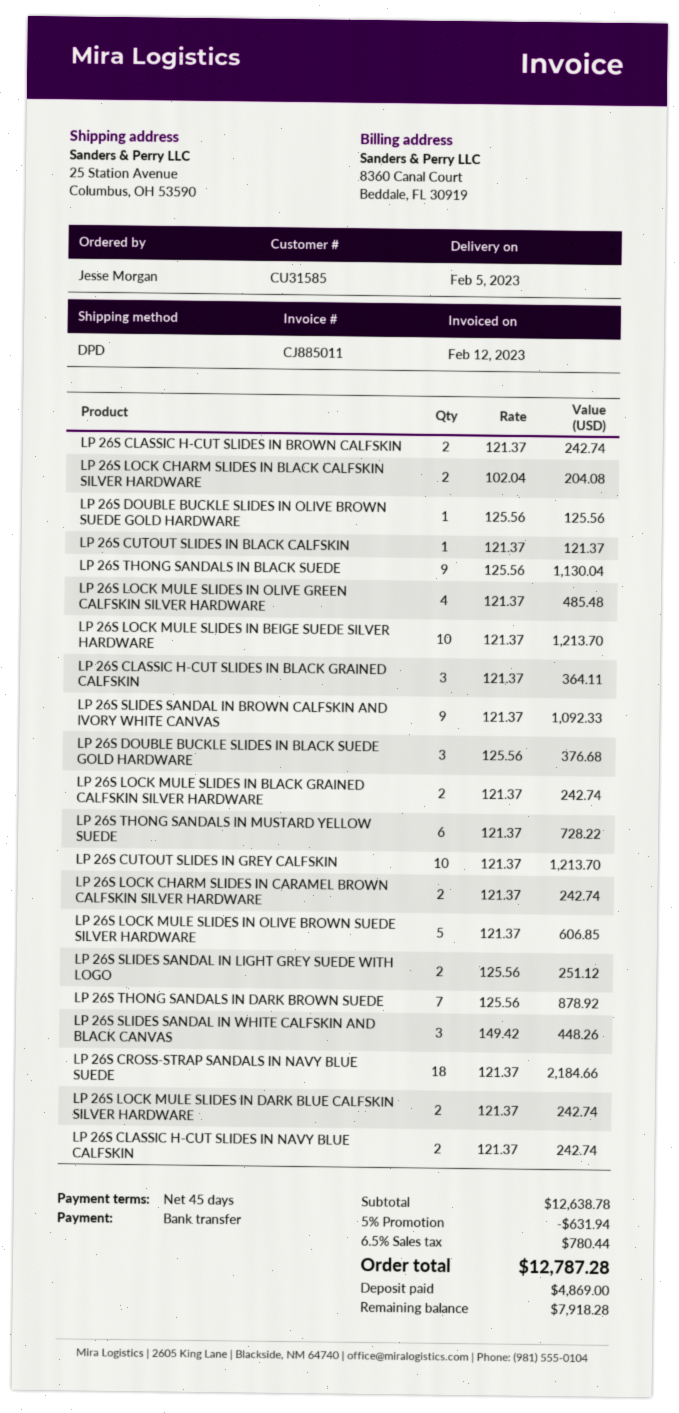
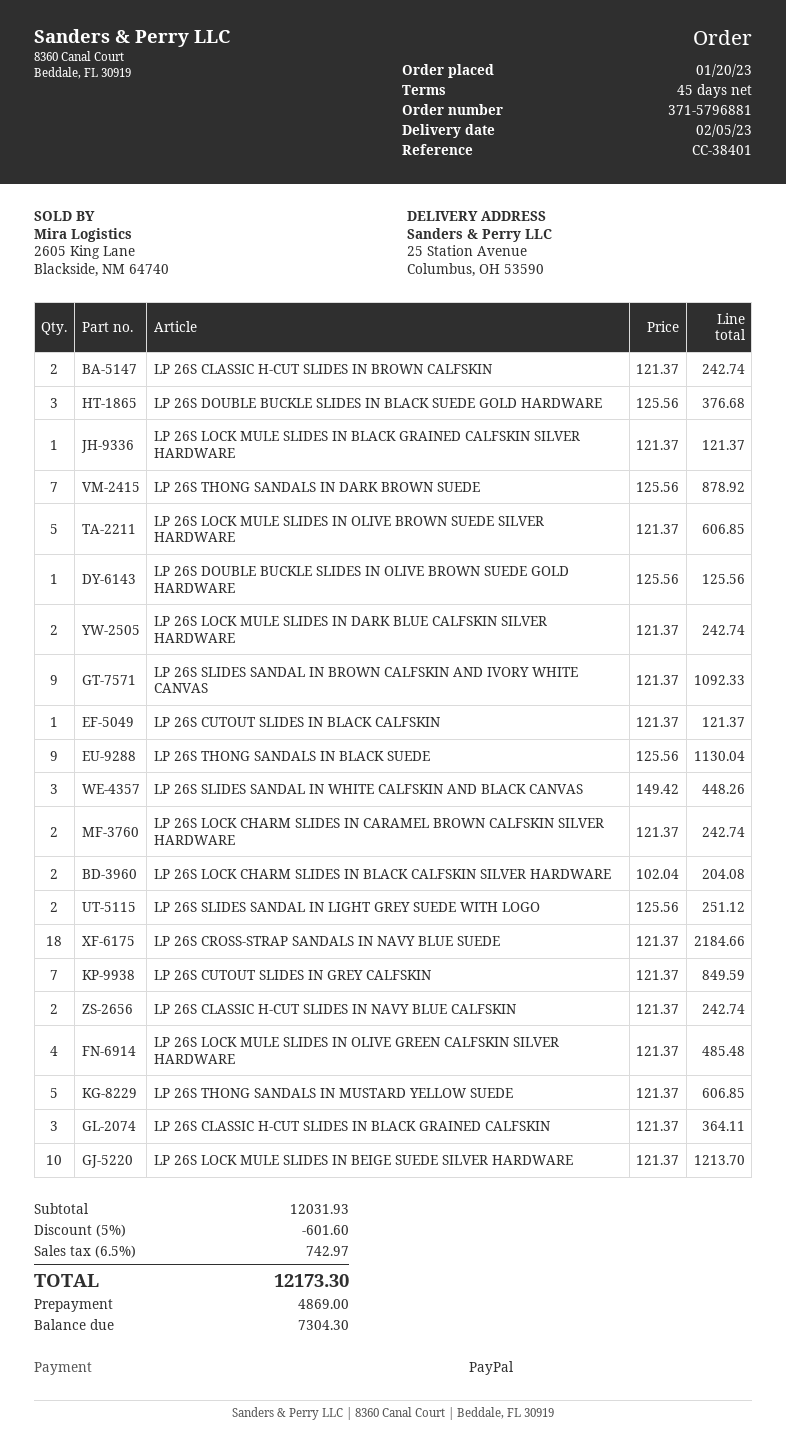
payment method: bank transfer -> PayPal
LP 26S LOCK MULE SLIDES IN BLACK GRAINED CALFSKIN SILVER HARDWARE: 2 x 121.37 = 242.74 -> 1 x 121.37 = 121.37
LP 26S THONG SANDALS IN MUSTARD YELLOW SUEDE: 6 x 121.37 = 728.22 -> 5 x 121.37 = 606.85
LP 26S CUTOUT SLIDES IN GREY CALFSKIN: 10 x 121.37 = 1213.70 -> 7 x 121.37 = 849.59
subtotal: 12638.78 -> 12031.93
discount: 5% = 631.94 -> 5% = 601.60
tax: 6.5% = 780.44 -> 6.5% = 742.97
total: 12787.28 -> 12173.30
balance: 7918.28 -> 7304.30

